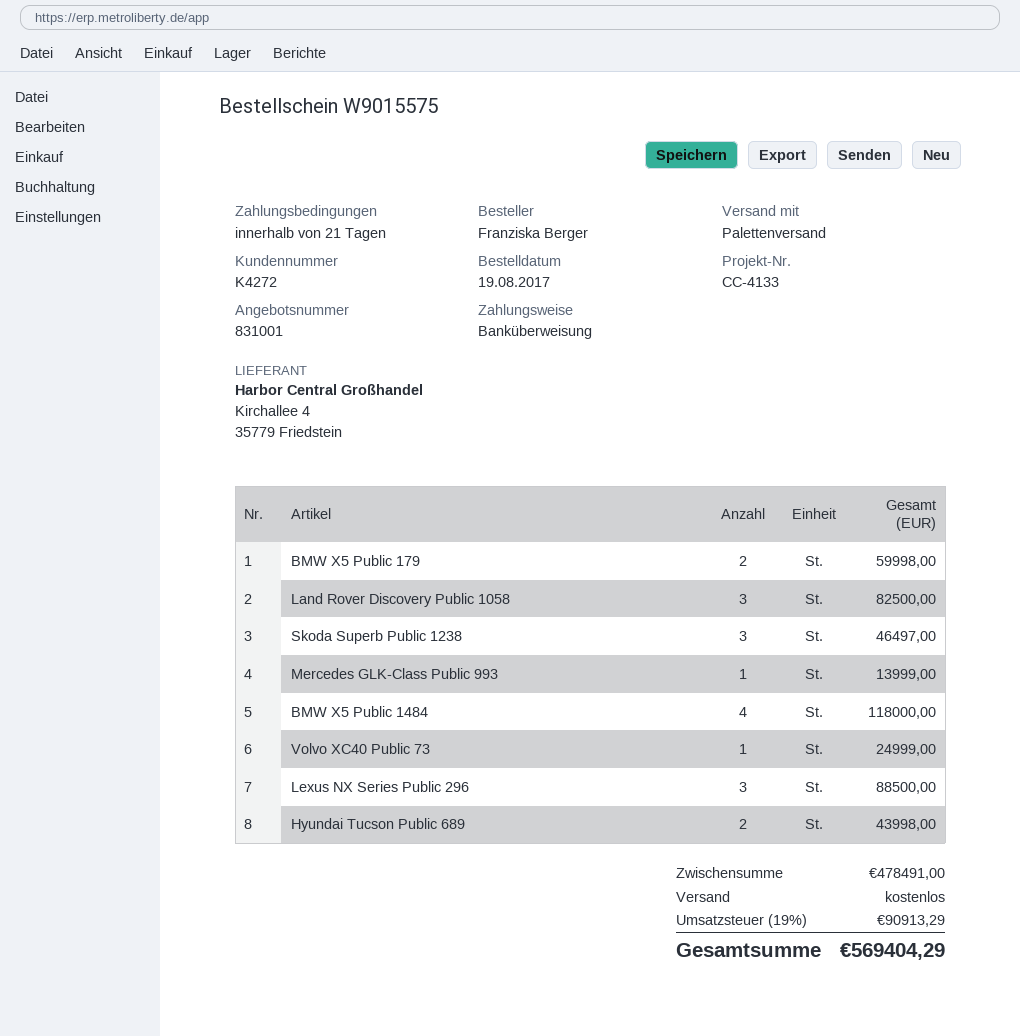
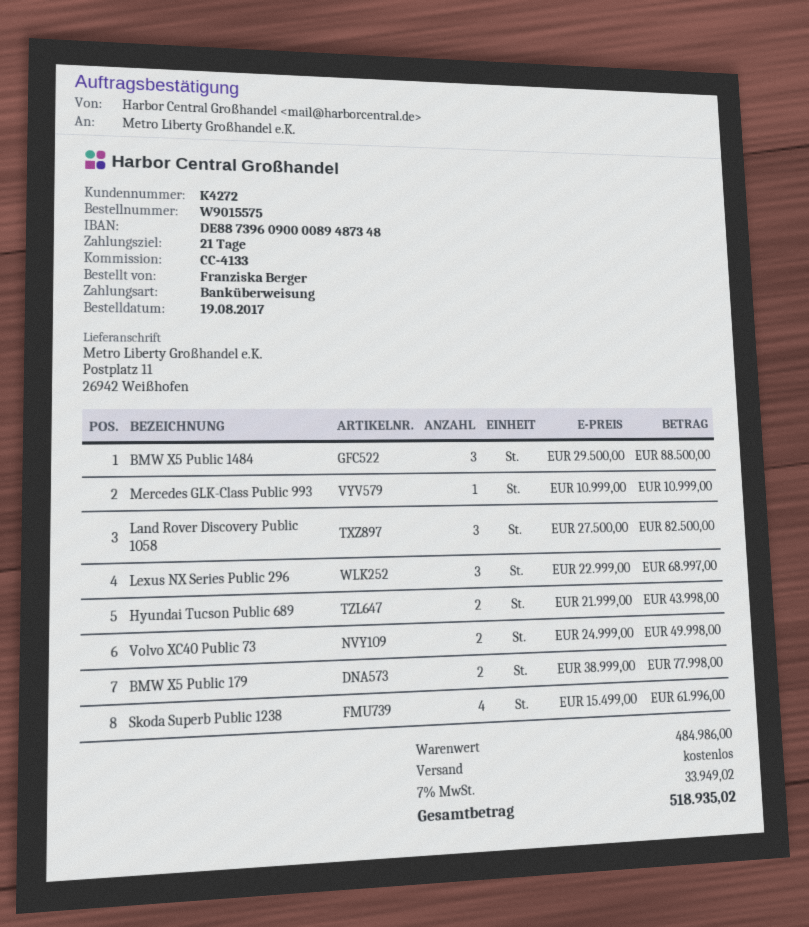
BMW X5 Public 179: 2 for 59998.00 -> 2 for 77998.00
Skoda Superb Public 1238: 3 for 46497.00 -> 4 for 61996.00
Mercedes GLK-Class Public 993: 1 for 13999.00 -> 1 for 10999.00
BMW X5 Public 1484: 4 for 118000.00 -> 3 for 88500.00
Volvo XC40 Public 73: 1 for 24999.00 -> 2 for 49998.00
Lexus NX Series Public 296: 3 for 88500.00 -> 3 for 68997.00
subtotal: 478491.00 -> 484986.00
tax: 19% = 90913.29 -> 7% = 33949.02
total: 569404.29 -> 518935.02

